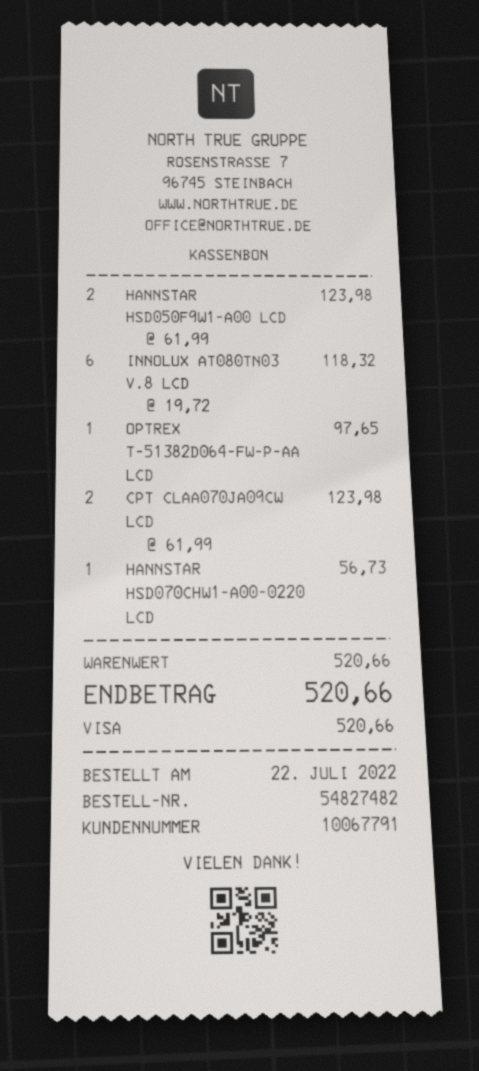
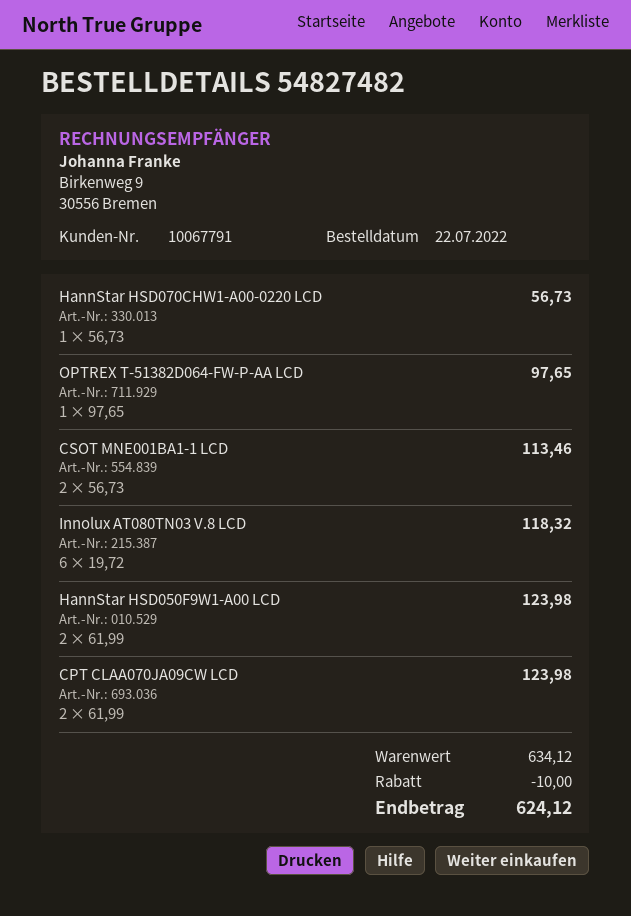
CSOT MNE001BA1-1 LCD: none -> 2 x 56.73 = 113.46
subtotal: 520.66 -> 634.12
discount: none -> 10.00
total: 520.66 -> 624.12

